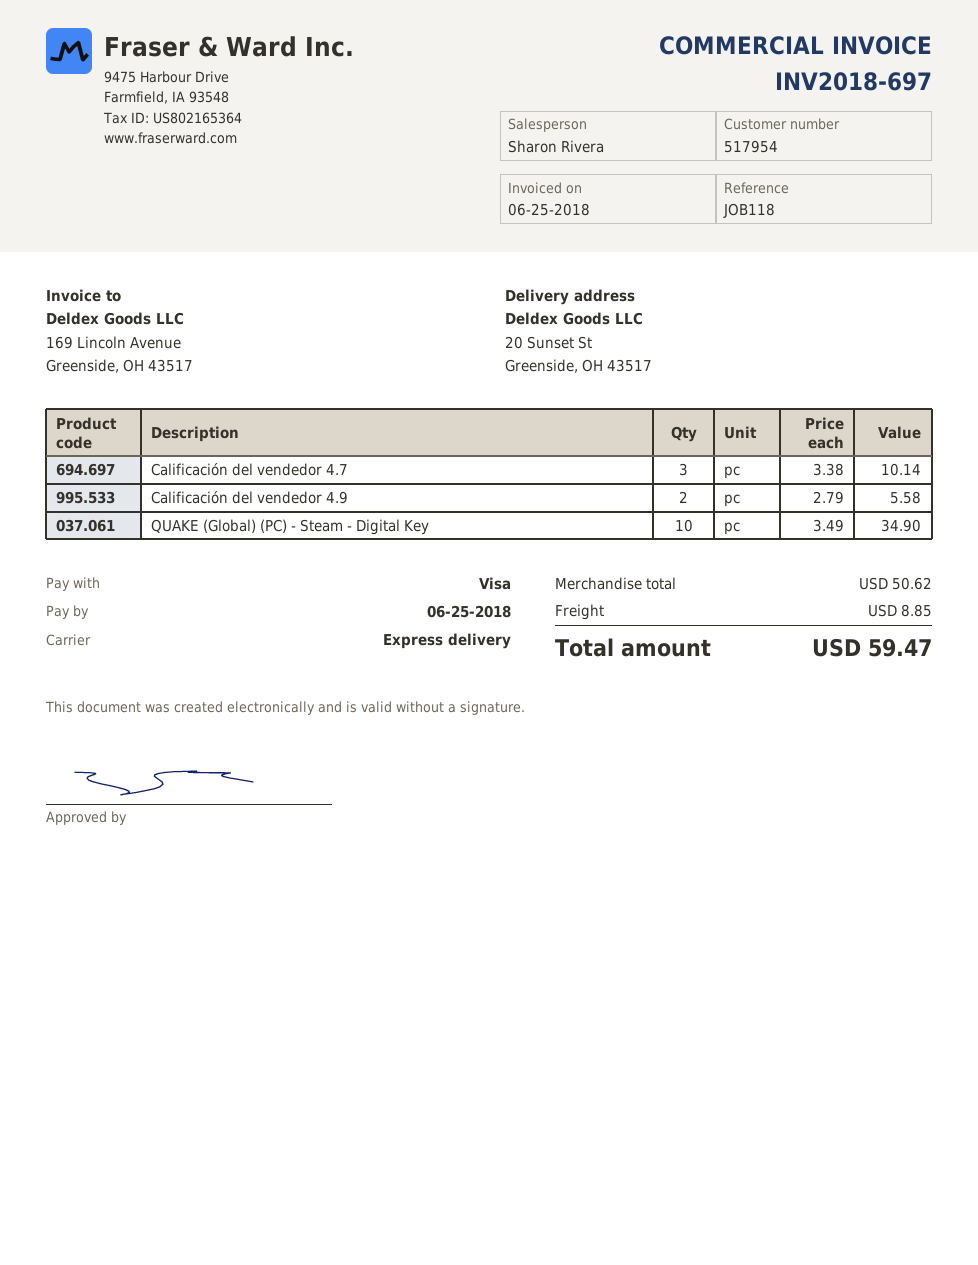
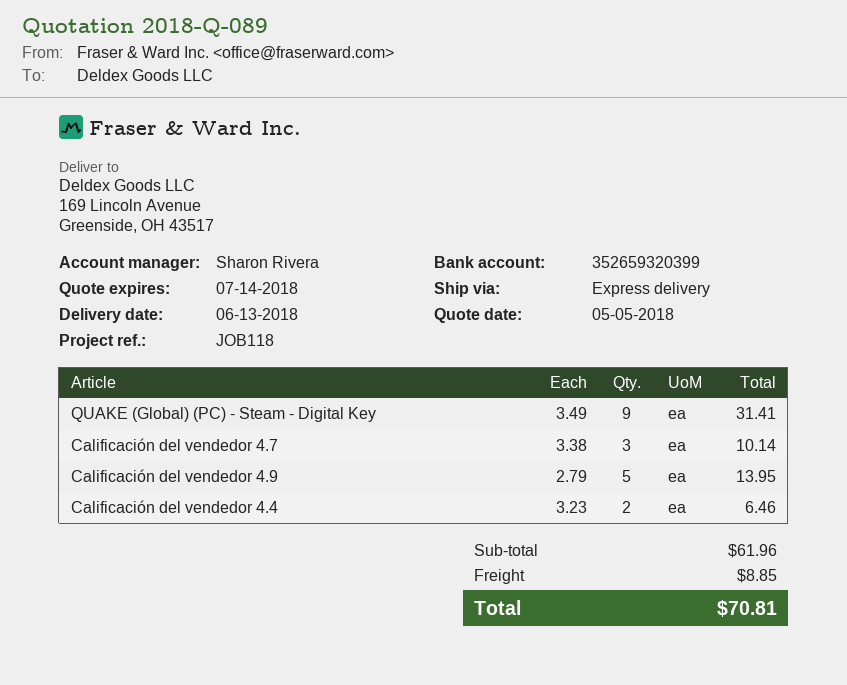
ship to: 20 Sunset St, Greenside, OH 43517 -> 169 Lincoln Avenue, Greenside, OH 43517
Calificación del vendedor 4.9: 2 x 2.79 = 5.58 -> 5 x 2.79 = 13.95
QUAKE (Global) (PC) - Steam - Digital Key: 10 x 3.49 = 34.90 -> 9 x 3.49 = 31.41
Calificación del vendedor 4.4: none -> 2 x 3.23 = 6.46
subtotal: 50.62 -> 61.96
total: 59.47 -> 70.81

